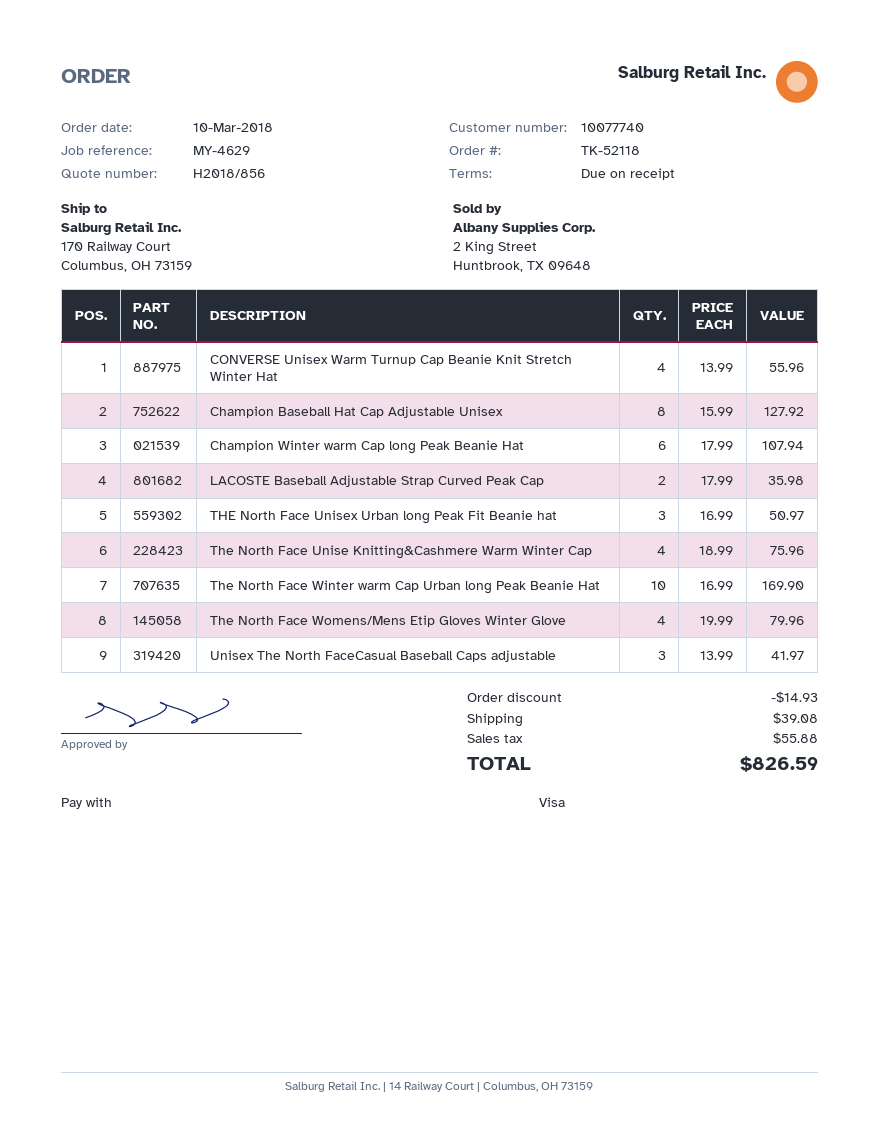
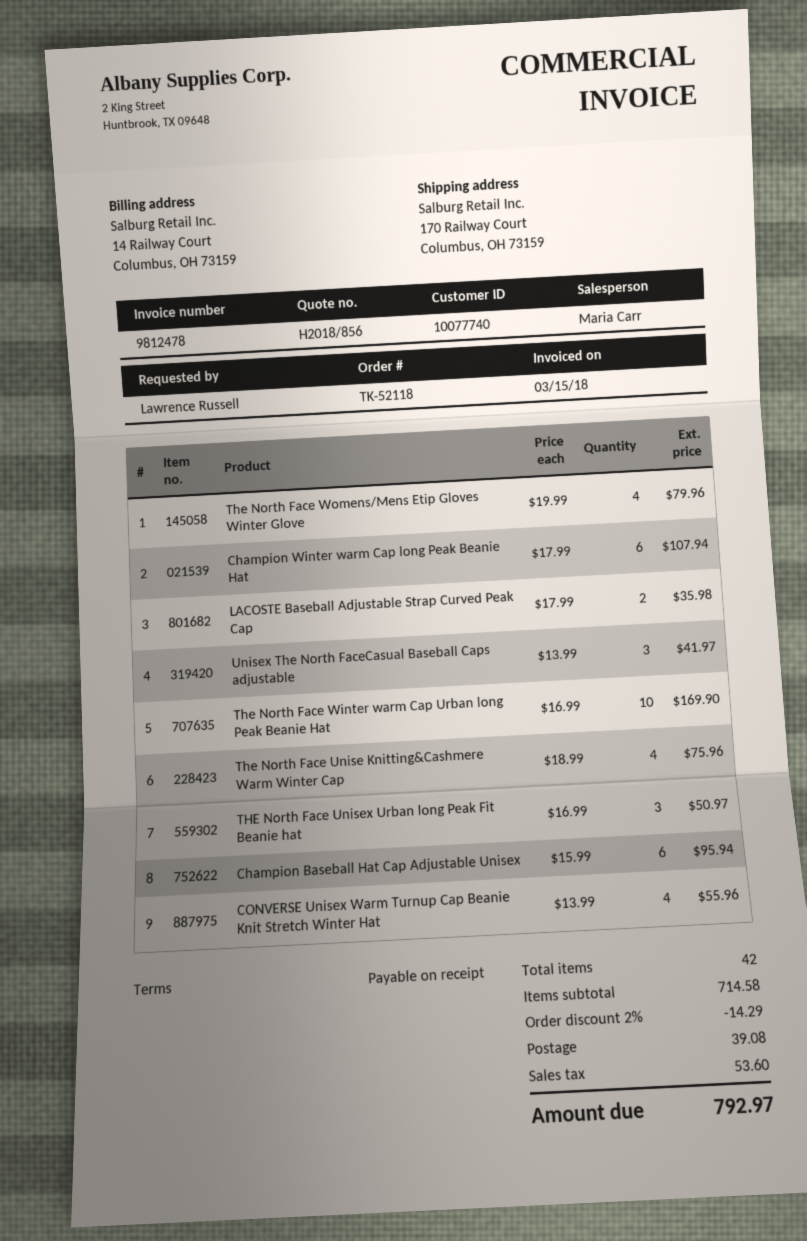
Champion Baseball Hat Cap Adjustable Unisex: 8 x 15.99 = 127.92 -> 6 x 15.99 = 95.94
discount: 14.93 -> 14.29
tax: 55.88 -> 53.60
total: 826.59 -> 792.97

